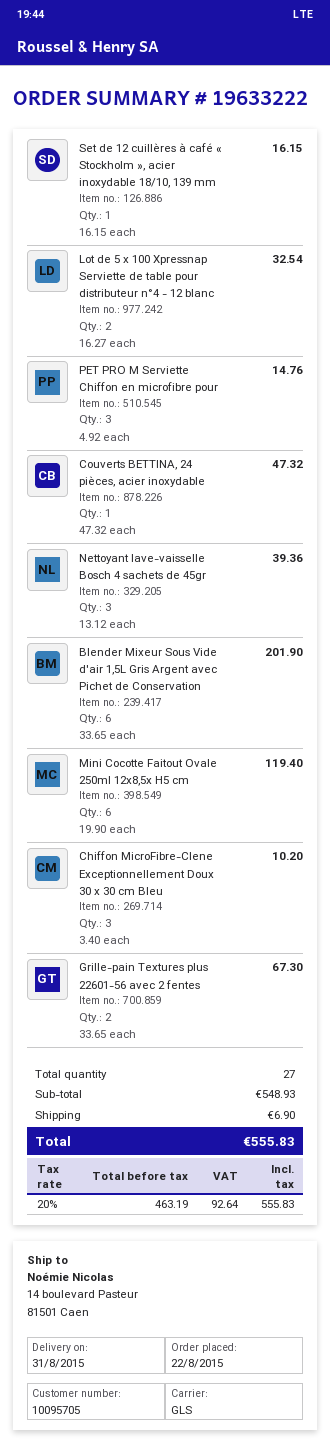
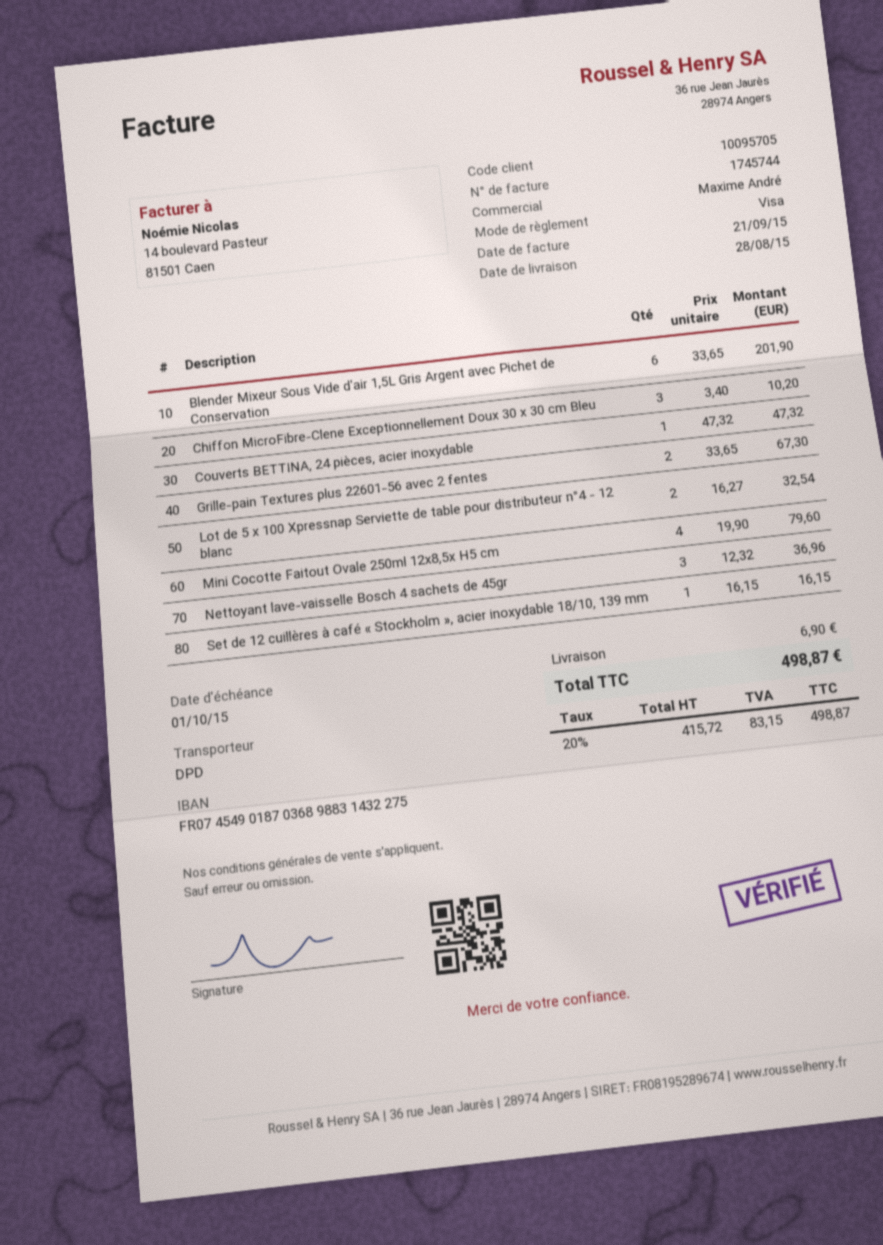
delivery date: 2015-08-31 -> 2015-08-28
shipping method: GLS -> DPD
PET PRO M Serviette Chiffon en microfibre pour: 3 x 4.92 = 14.76 -> none
Nettoyant lave-vaisselle Bosch 4 sachets de 45gr: 3 x 13.12 = 39.36 -> 3 x 12.32 = 36.96
Mini Cocotte Faitout Ovale 250ml 12x8,5x H5 cm: 6 x 19.90 = 119.40 -> 4 x 19.90 = 79.60
net: 463.19 -> 415.72
tax: 20% = 92.64 -> 20% = 83.15
total: 555.83 -> 498.87

